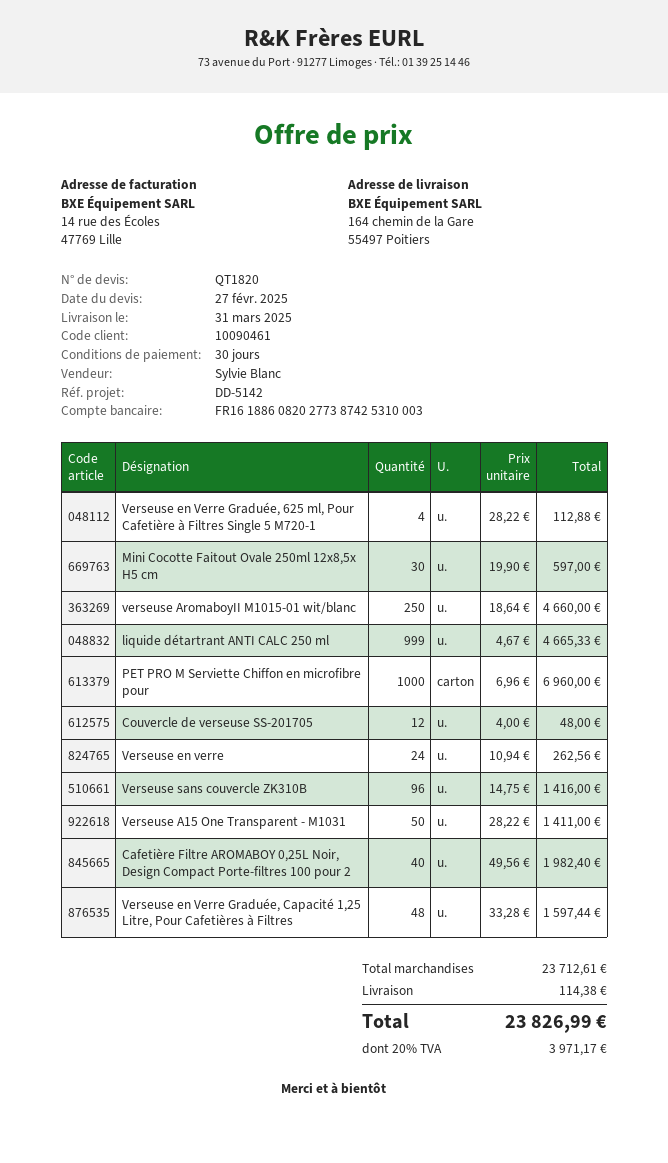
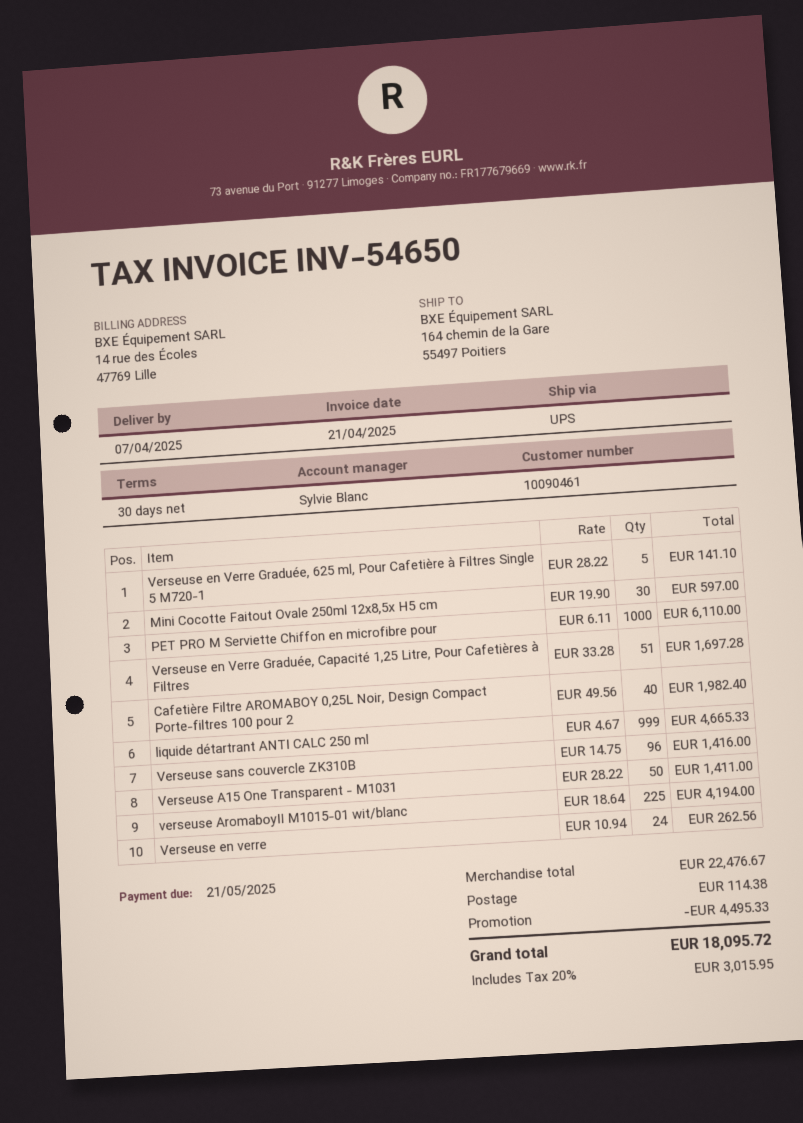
delivery date: 2025-03-31 -> 2025-04-07
Verseuse en Verre Graduée, 625 ml, Pour Cafetière à Filtres Single 5 M720-1: 4 x 28.22 = 112.88 -> 5 x 28.22 = 141.10
verseuse AromaboyII M1015-01 wit/blanc: 250 x 18.64 = 4660.00 -> 225 x 18.64 = 4194.00
PET PRO M Serviette Chiffon en microfibre pour: 1000 x 6.96 = 6960.00 -> 1000 x 6.11 = 6110.00
Couvercle de verseuse SS-201705: 12 x 4.00 = 48.00 -> none
Verseuse en Verre Graduée, Capacité 1,25 Litre, Pour Cafetières à Filtres: 48 x 33.28 = 1597.44 -> 51 x 33.28 = 1697.28
subtotal: 23712.61 -> 22476.67
discount: none -> 4495.33
tax: 20% = 3971.17 -> 20% = 3015.95
total: 23826.99 -> 18095.72

